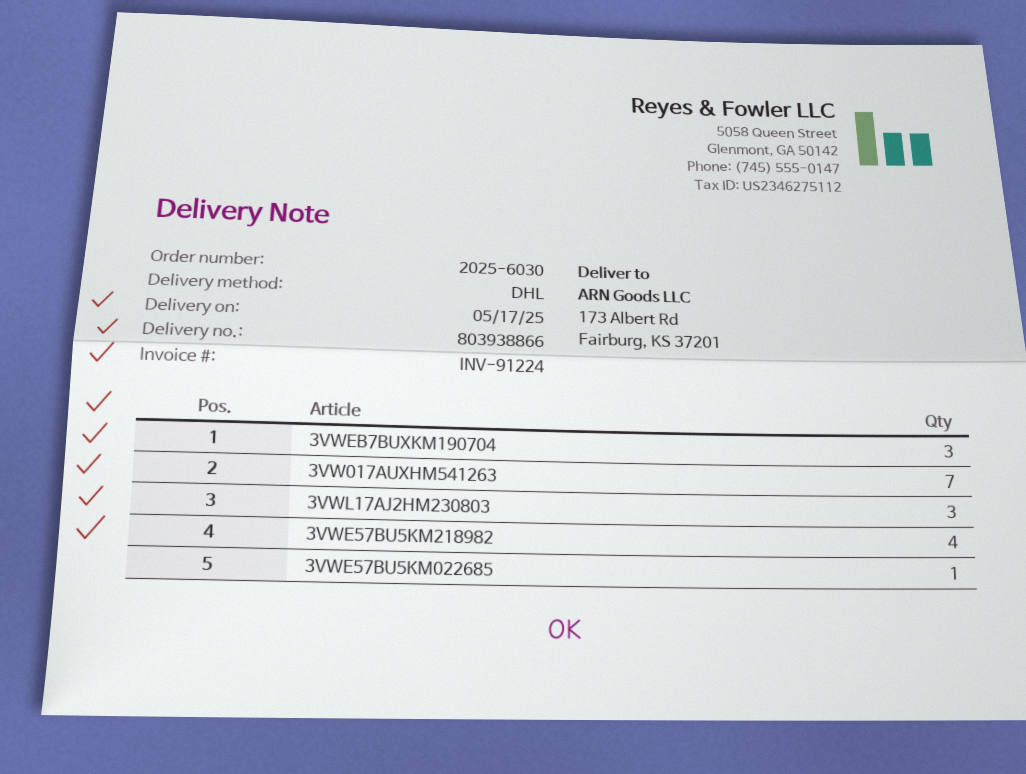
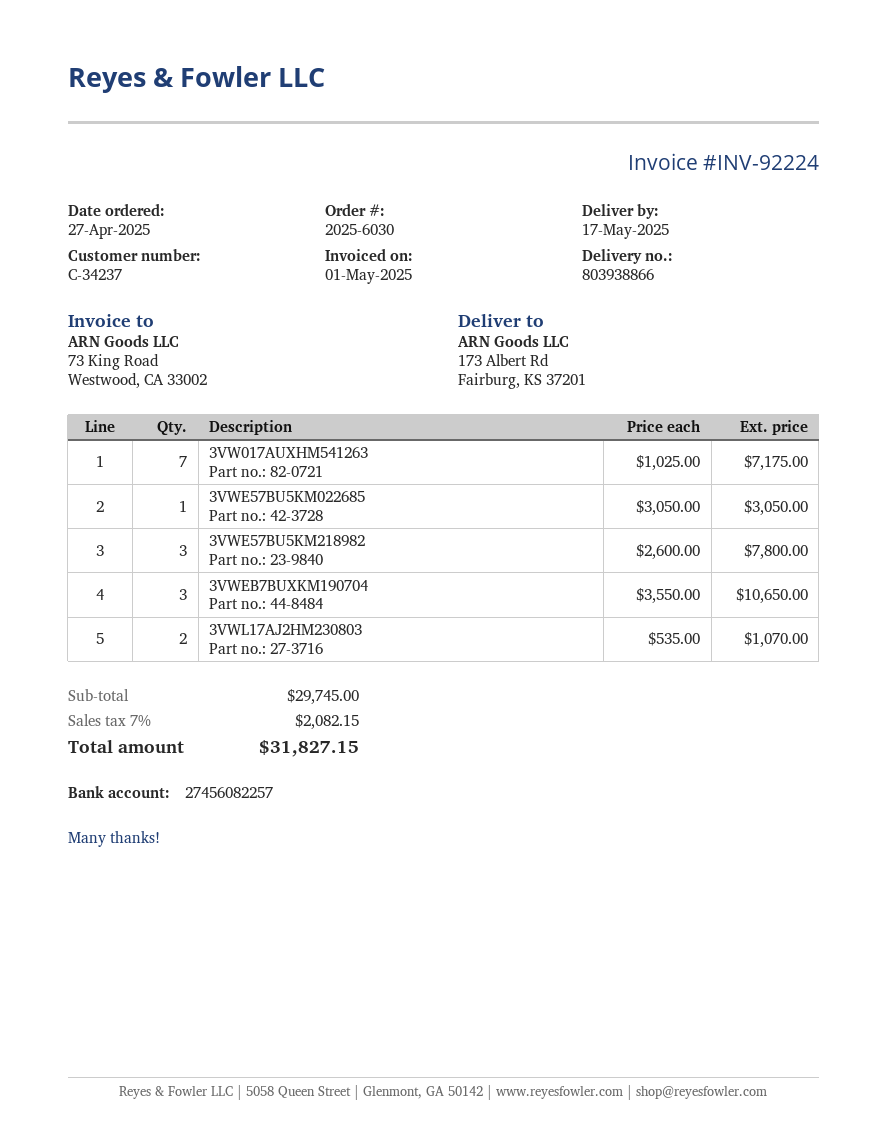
invoice number: INV-91224 -> INV-92224
3VWL17AJ2HM230803: 3 -> 2
3VWE57BU5KM218982: 4 -> 3

